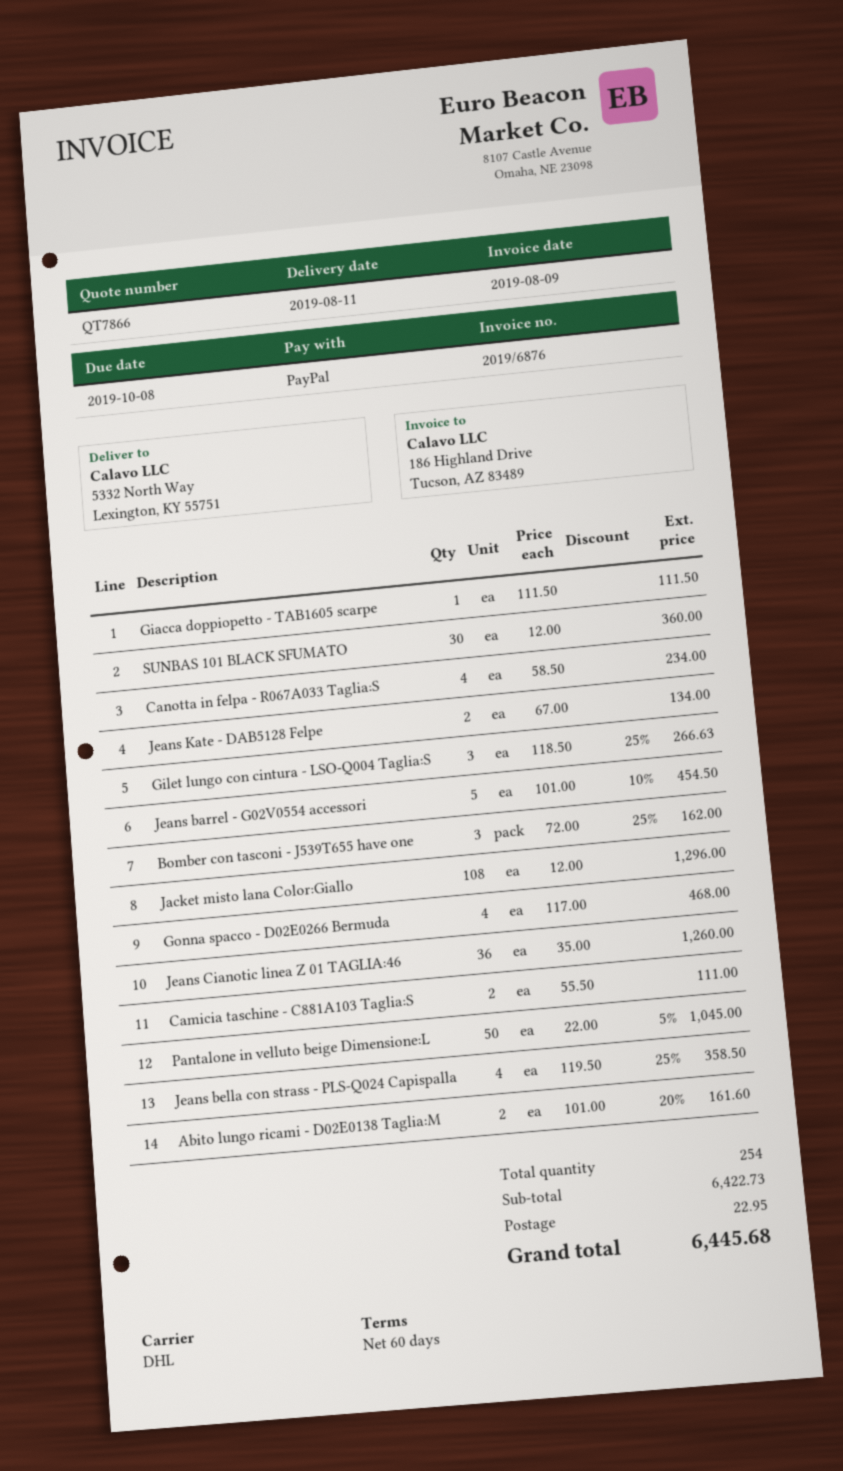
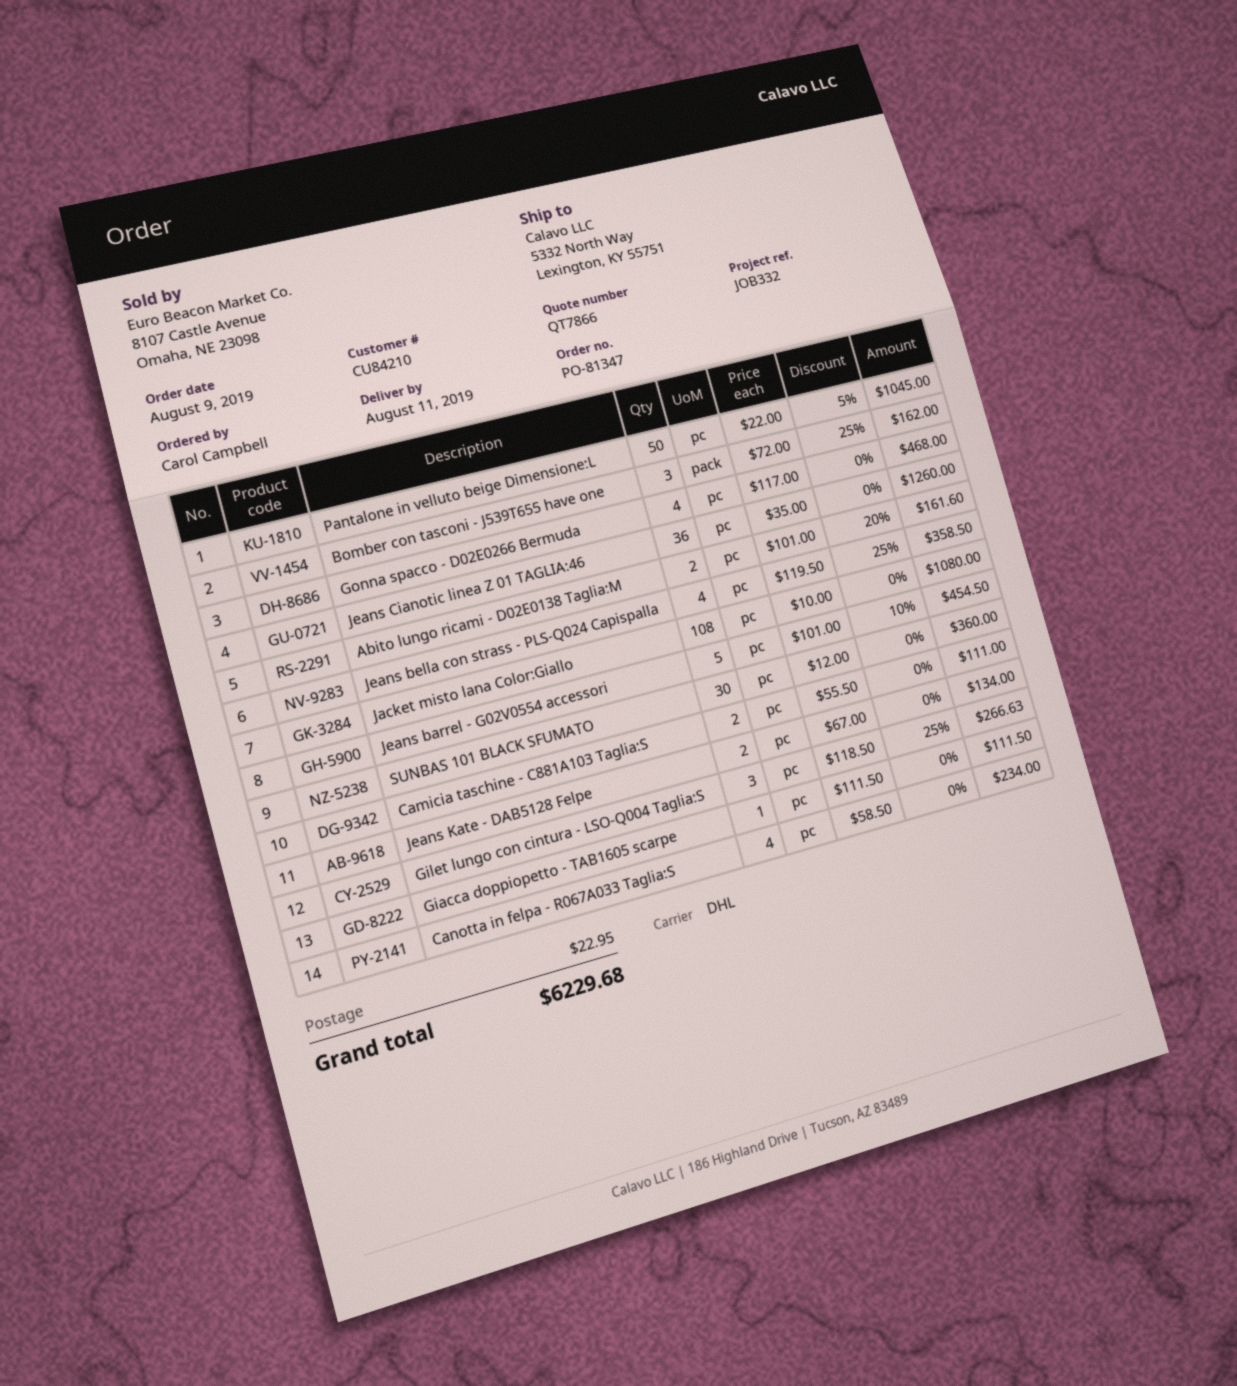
Jacket misto lana Color:Giallo: 108 x 12.00 = 1296.00 -> 108 x 10.00 = 1080.00
total: 6445.68 -> 6229.68

